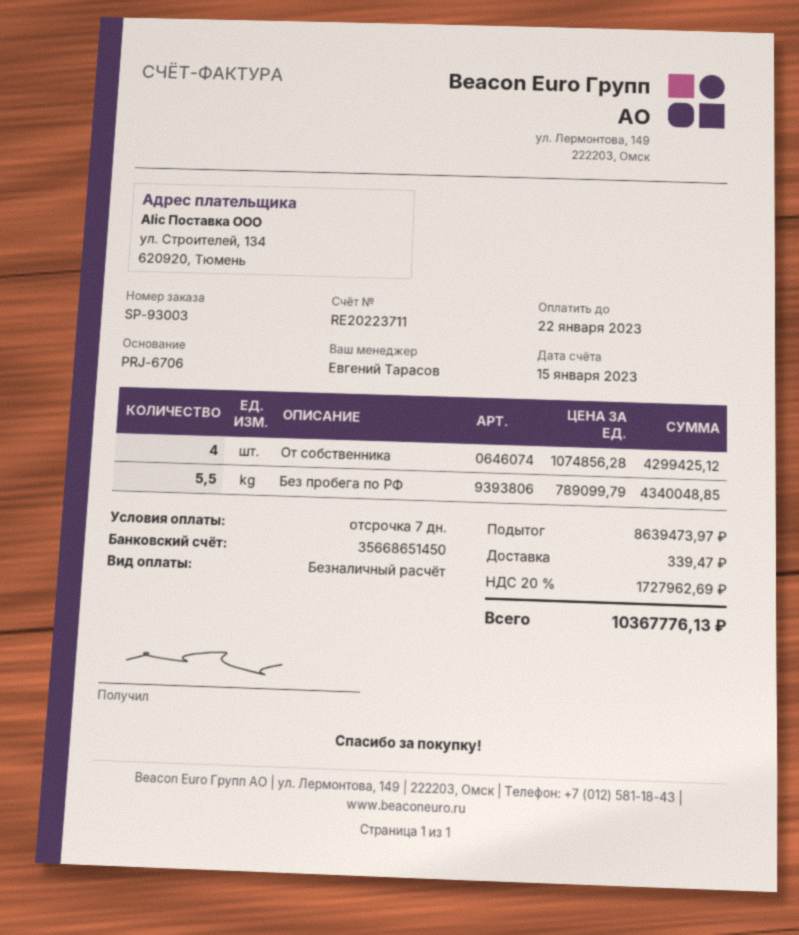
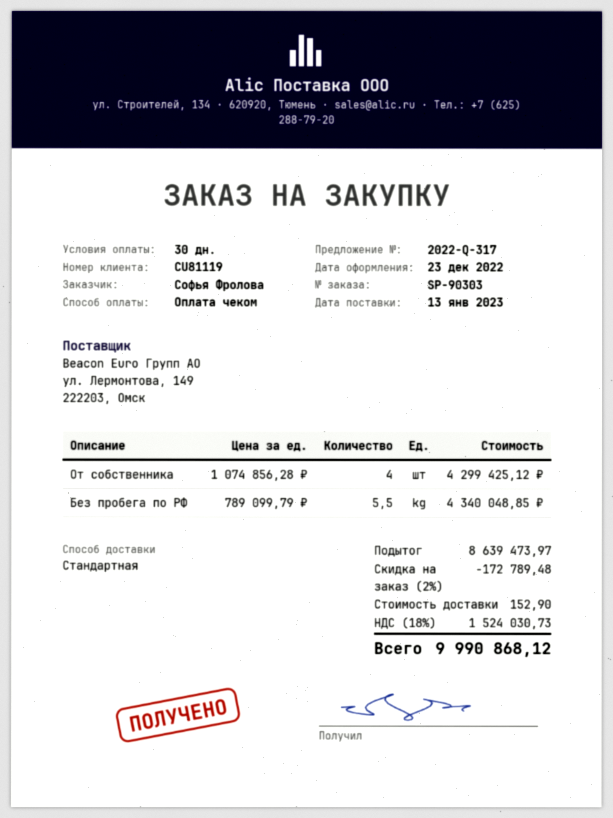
order number: SP-93003 -> SP-90303
payment terms: 7 days -> 30 days
payment method: bank transfer -> cheque
discount: none -> 2% = 172789.48
shipping: 339.47 -> 152.90
tax: 20% = 1727962.69 -> 18% = 1524030.73
total: 10367776.13 -> 9990868.12

